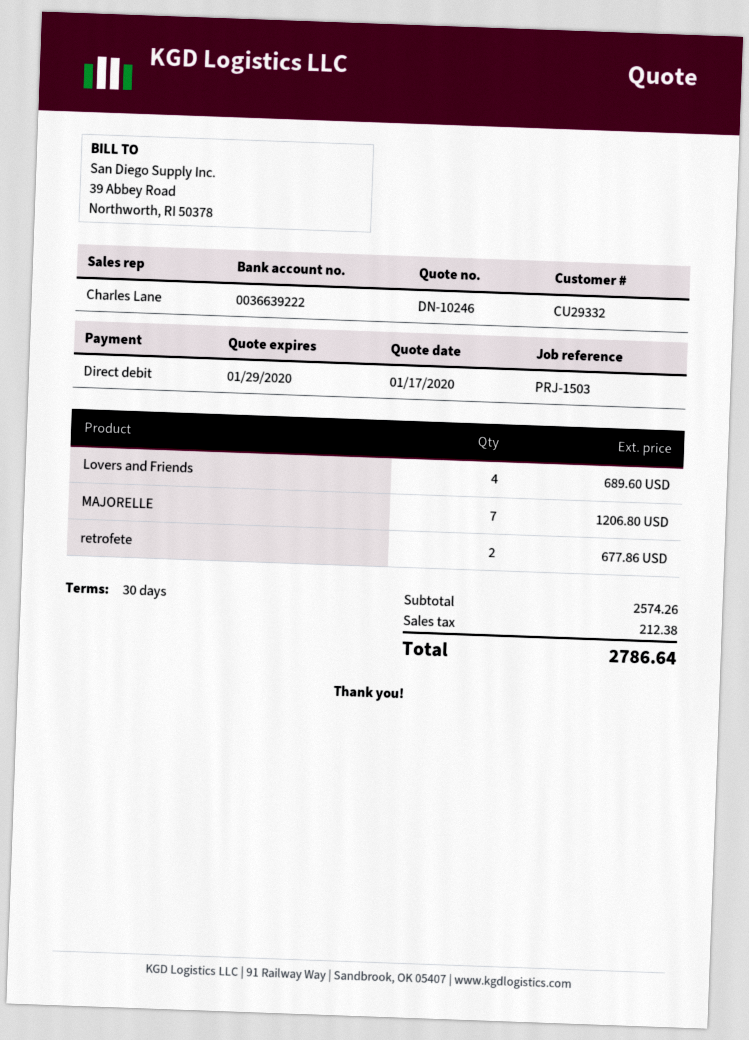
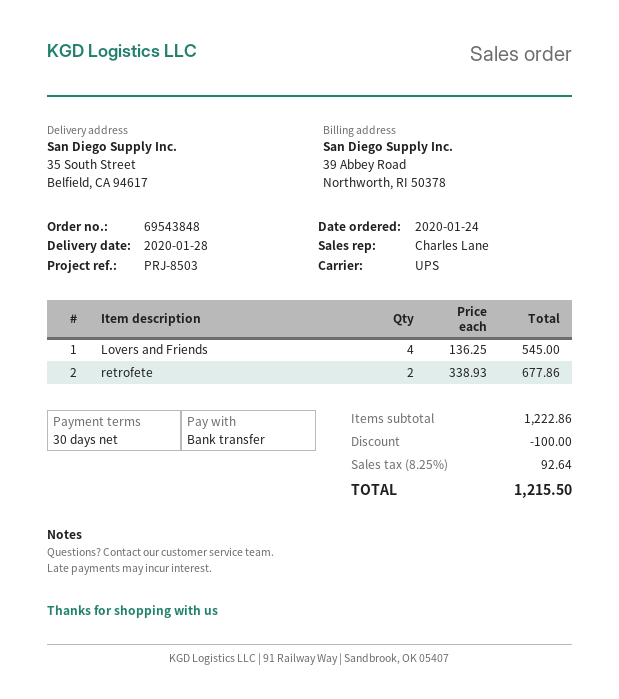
reference: PRJ-1503 -> PRJ-8503
payment method: direct debit -> bank transfer
Lovers and Friends: 4 for 689.60 -> 4 for 545.00
MAJORELLE: 7 for 1206.80 -> none
subtotal: 2574.26 -> 1222.86
discount: none -> 100.00
tax: 212.38 -> 92.64
total: 2786.64 -> 1215.50

